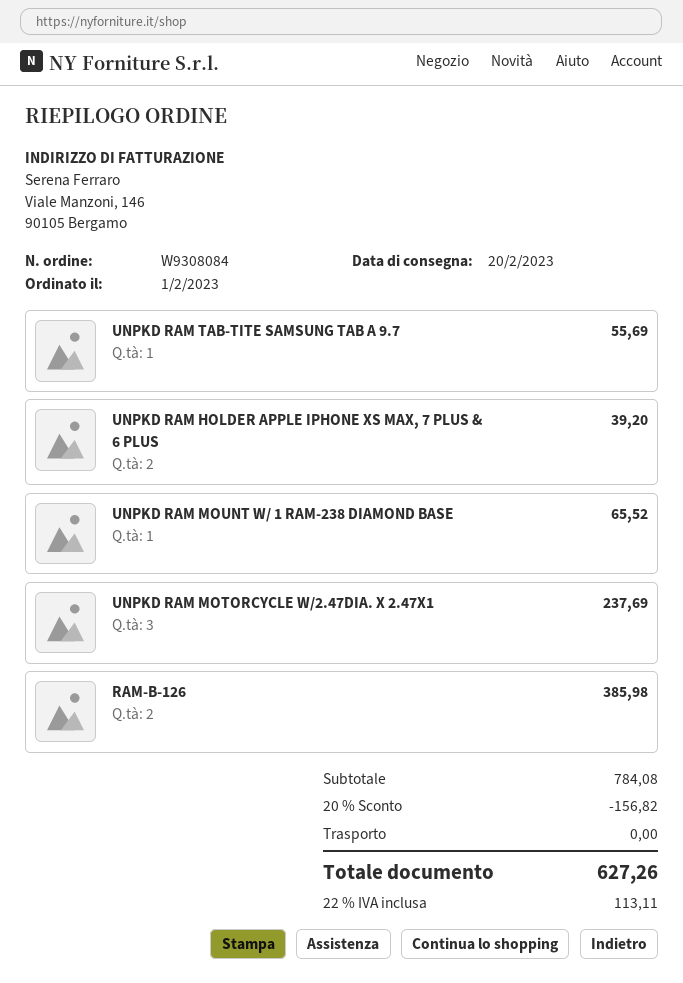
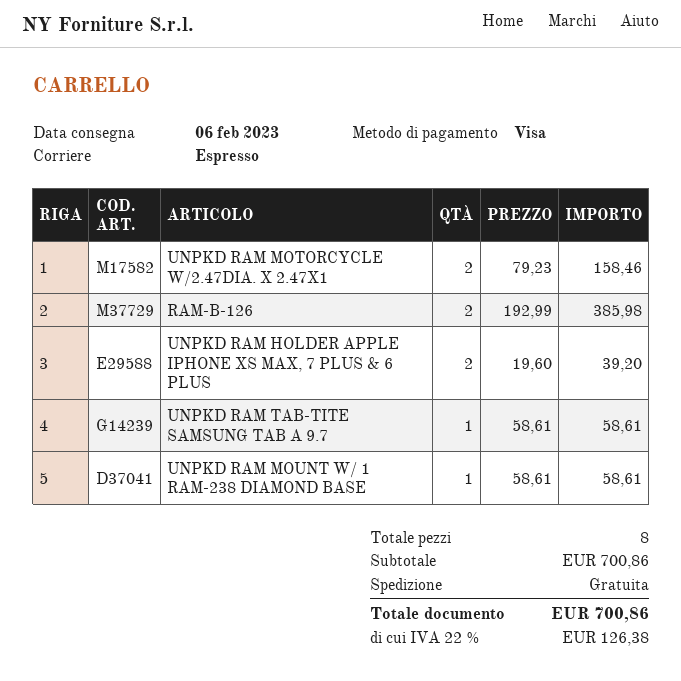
delivery date: 2023-02-20 -> 2023-02-06
UNPKD RAM TAB-TITE SAMSUNG TAB A 9.7: 1 for 55.69 -> 1 for 58.61
UNPKD RAM MOUNT W/ 1 RAM-238 DIAMOND BASE: 1 for 65.52 -> 1 for 58.61
UNPKD RAM MOTORCYCLE W/2.47DIA. X 2.47X1: 3 for 237.69 -> 2 for 158.46
subtotal: 784.08 -> 700.86
discount: 20% = 156.82 -> none
tax: 22% = 113.11 -> 22% = 126.38
total: 627.26 -> 700.86

